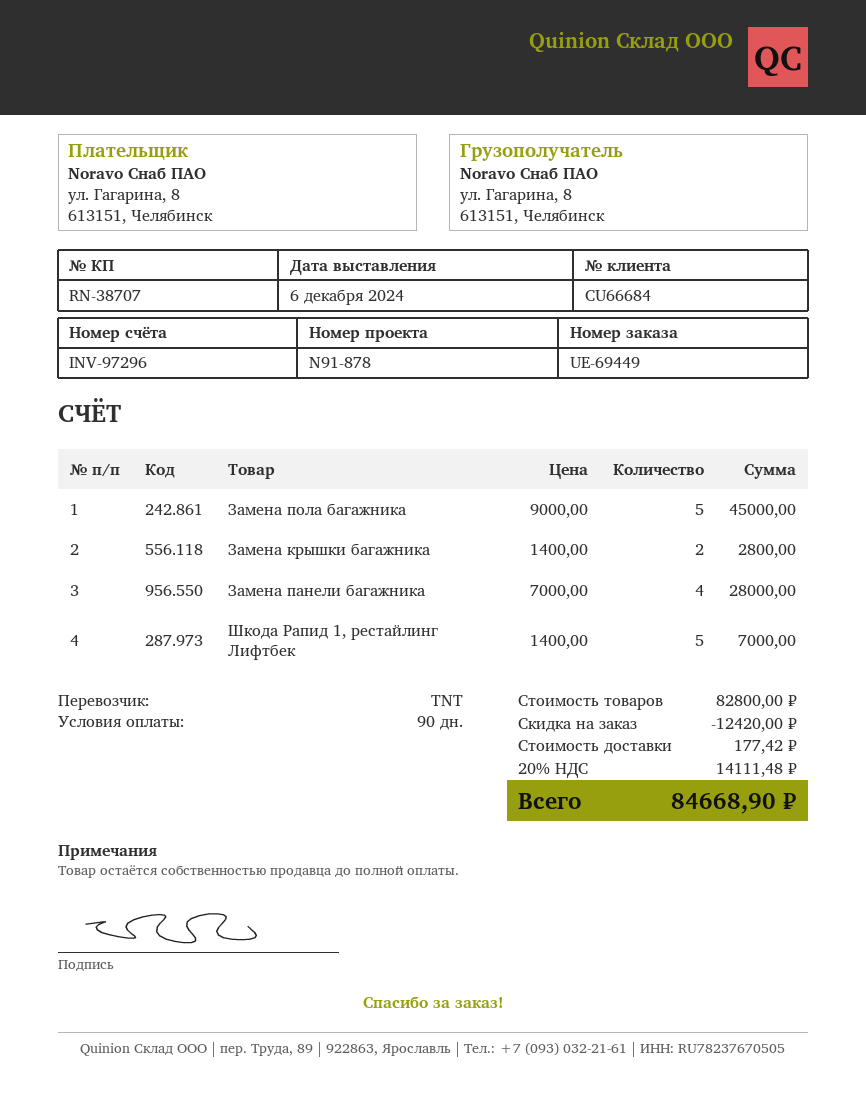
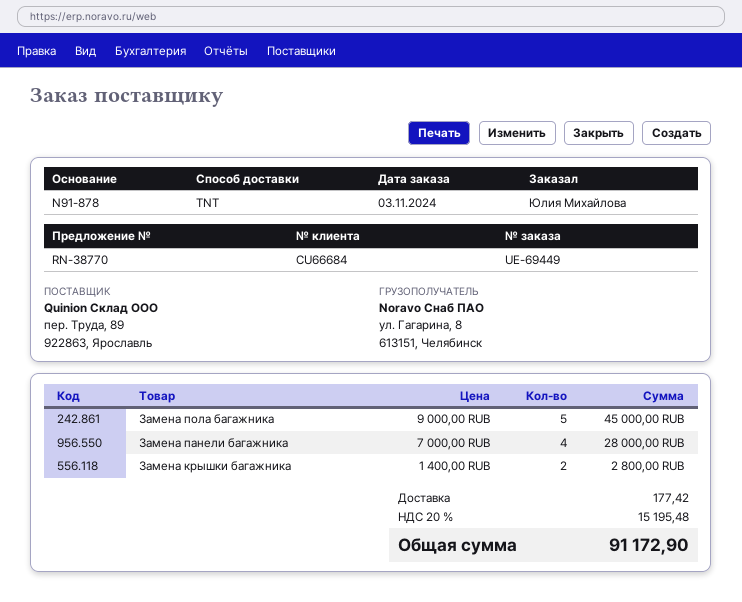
quote number: RN-38707 -> RN-38770
Шкода Рапид 1, рестайлинг Лифтбек: 5 x 1400.00 = 7000.00 -> none
discount: 12420.00 -> none
tax: 20% = 14111.48 -> 20% = 15195.48
total: 84668.90 -> 91172.90

